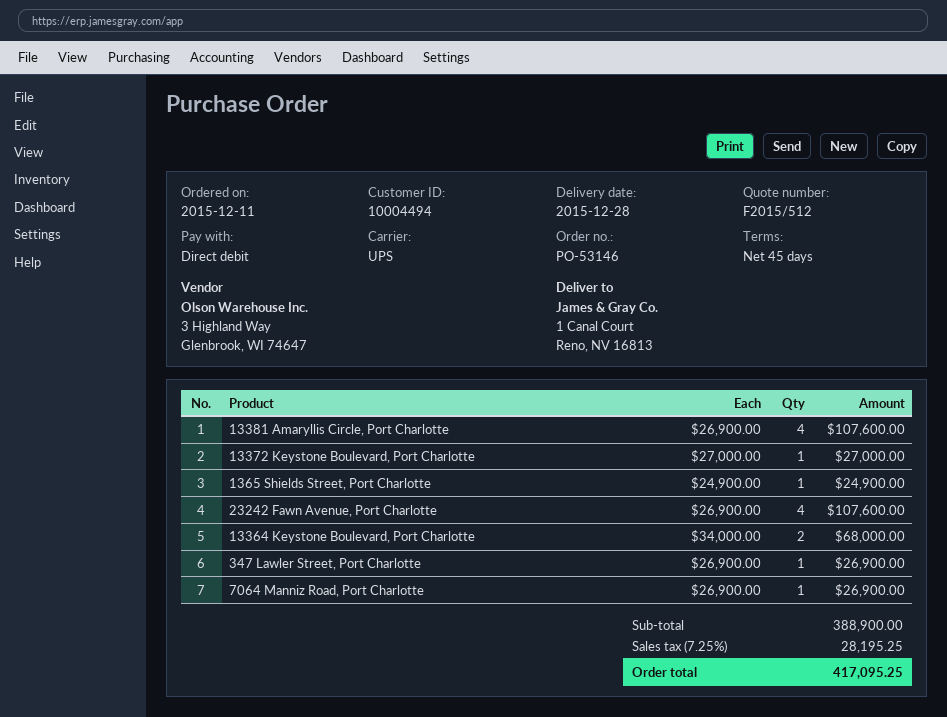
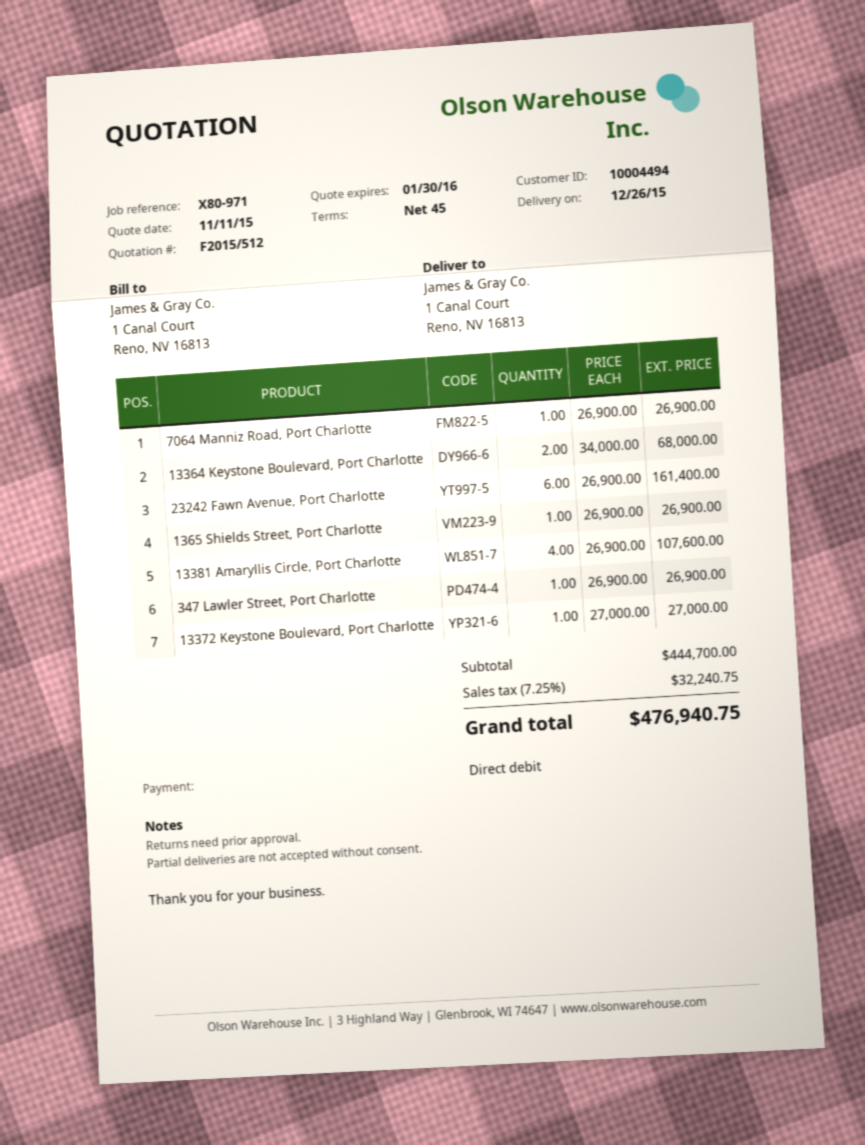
delivery date: 2015-12-28 -> 2015-12-26
1365 Shields Street, Port Charlotte: 1 x 24900.00 = 24900.00 -> 1 x 26900.00 = 26900.00
23242 Fawn Avenue, Port Charlotte: 4 x 26900.00 = 107600.00 -> 6 x 26900.00 = 161400.00
subtotal: 388900.00 -> 444700.00
tax: 7.25% = 28195.25 -> 7.25% = 32240.75
total: 417095.25 -> 476940.75

